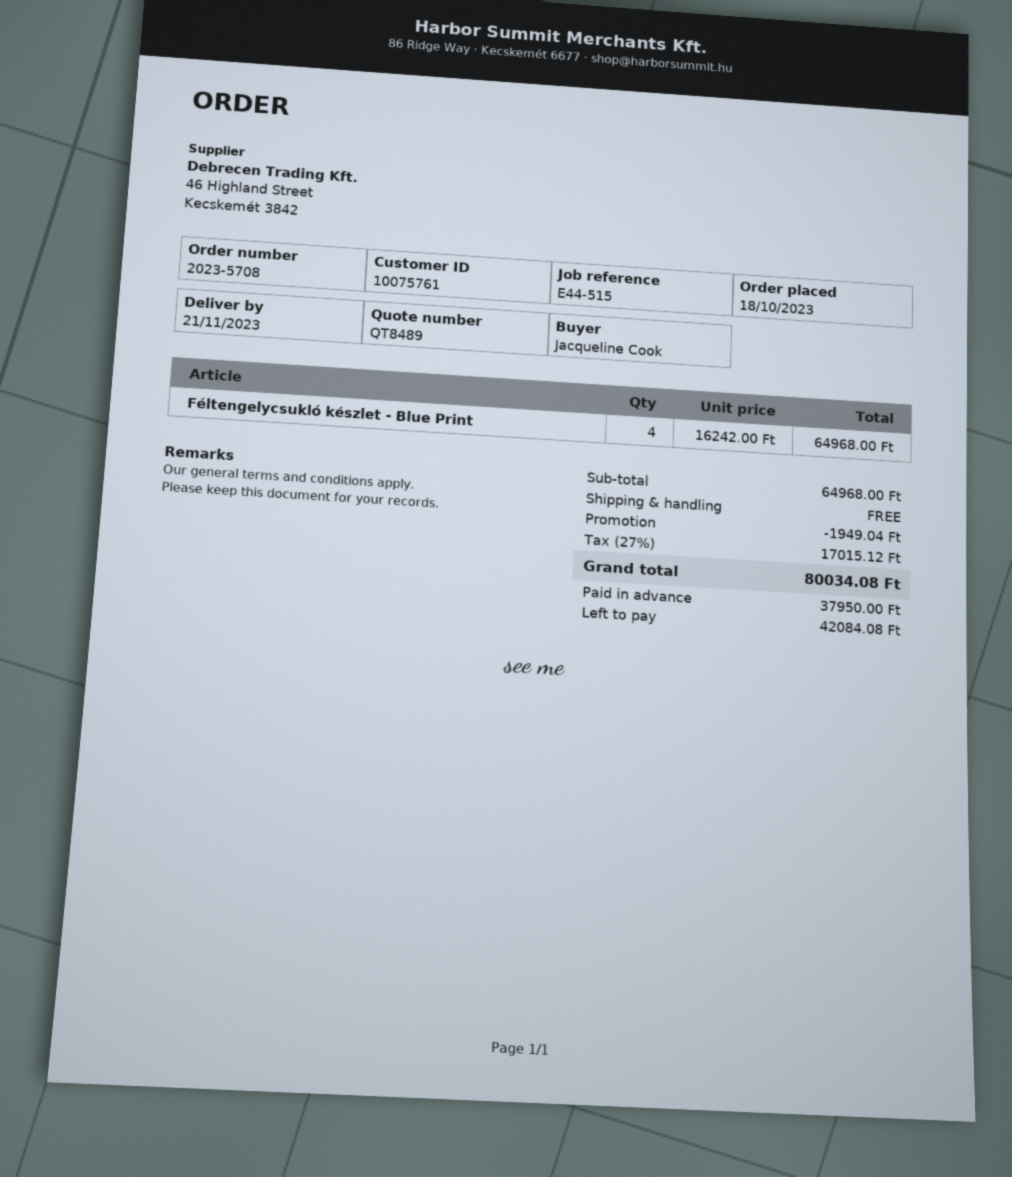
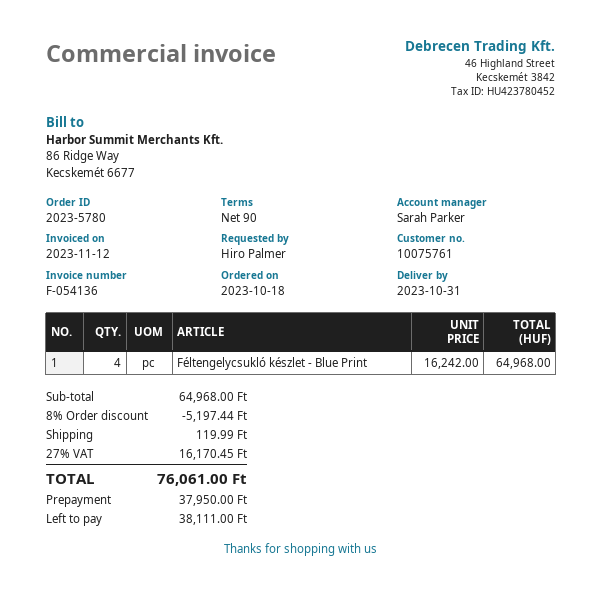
order number: 2023-5708 -> 2023-5780
delivery date: 2023-11-21 -> 2023-10-31
ordered by: Jacqueline Cook -> Hiro Palmer
discount: 1949.04 -> 5197.44
shipping: 0.00 -> 119.99
tax: 27% = 17015.12 -> 27% = 16170.45
total: 80034.08 -> 76061.00
balance: 42084.08 -> 38111.00

